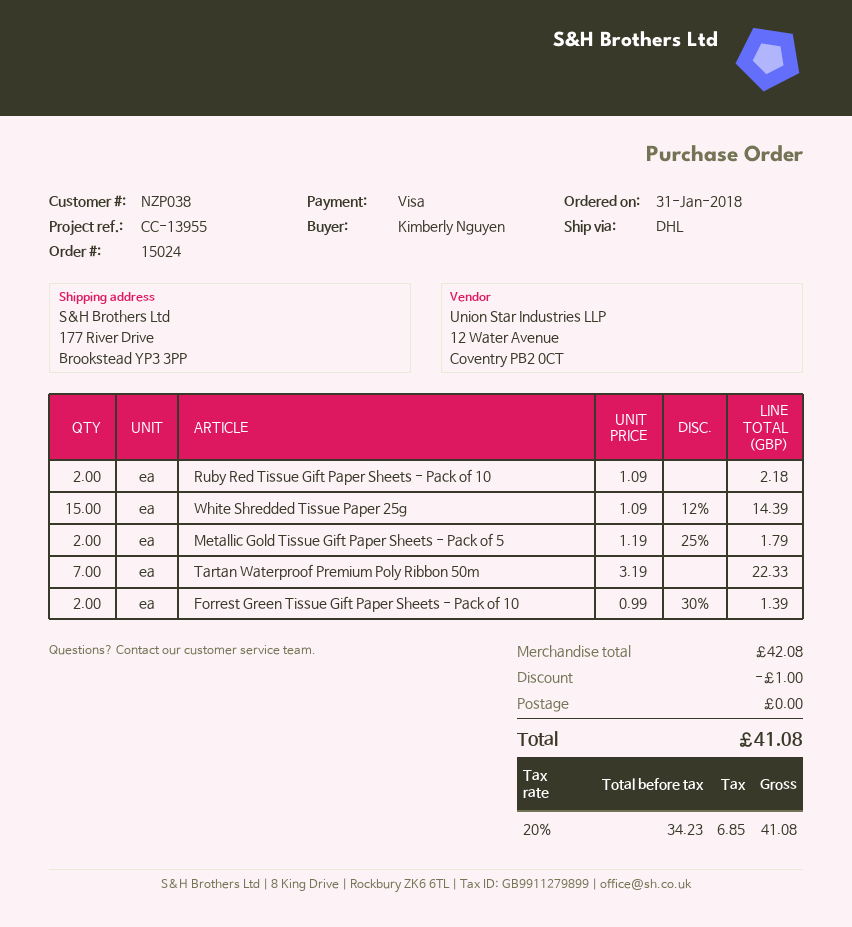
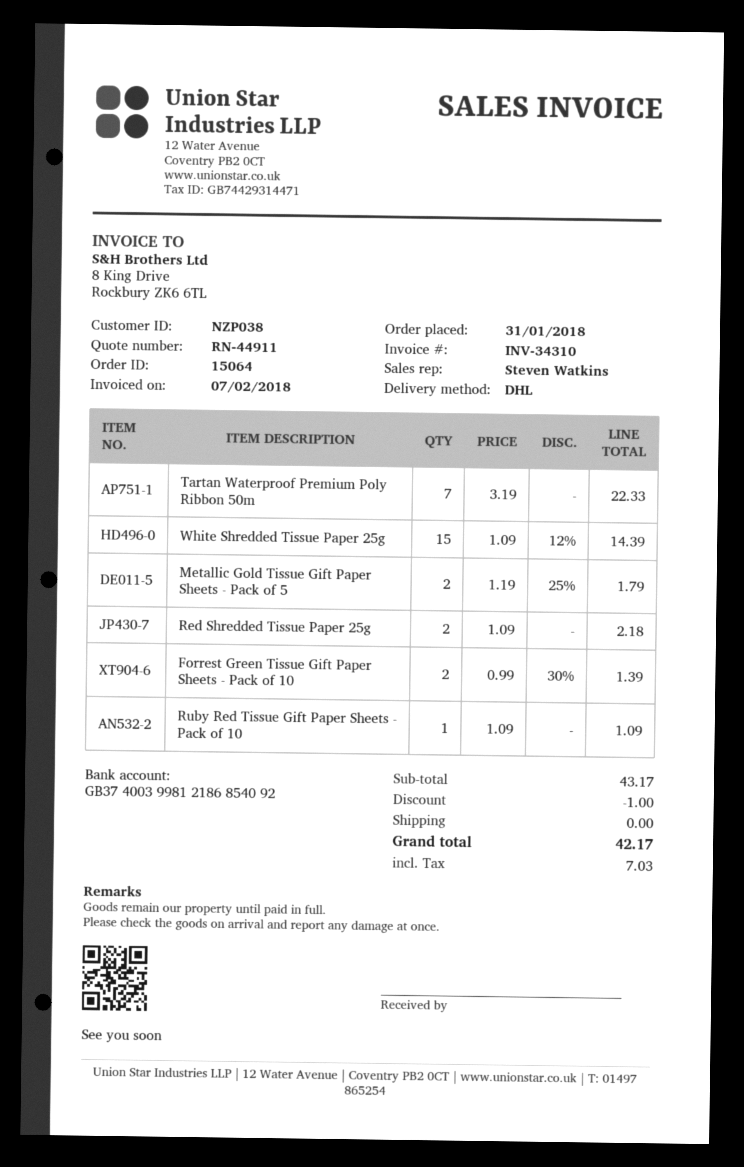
order number: 15024 -> 15064
Ruby Red Tissue Gift Paper Sheets - Pack of 10: 2 x 1.09 = 2.18 -> 1 x 1.09 = 1.09
Red Shredded Tissue Paper 25g: none -> 2 x 1.09 = 2.18
subtotal: 42.08 -> 43.17
tax: 6.85 -> 7.03
total: 41.08 -> 42.17

